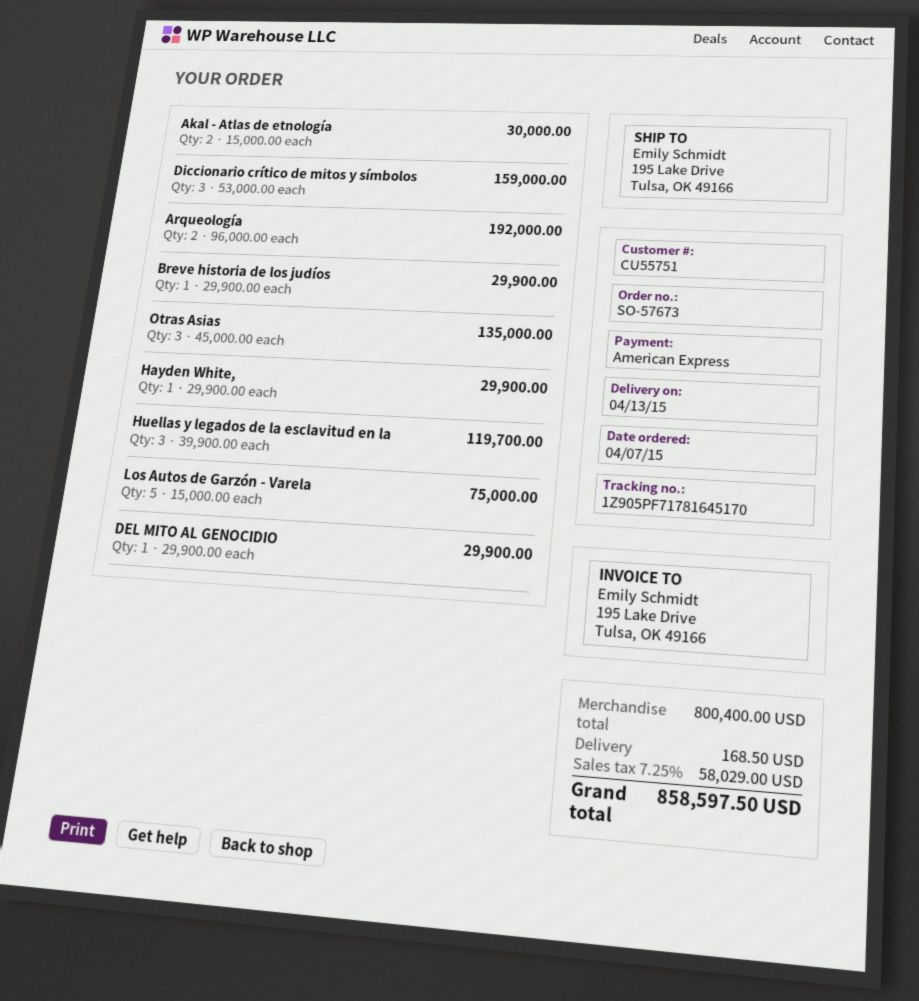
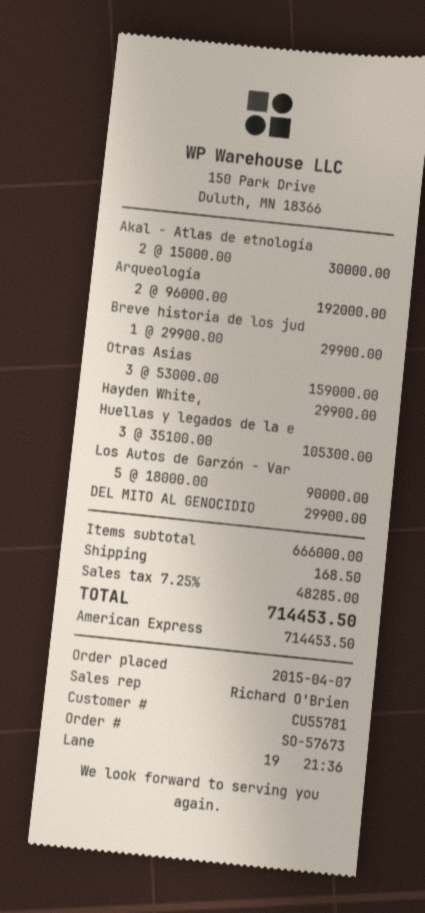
customer number: CU55751 -> CU55781
Diccionario crítico de mitos y símbolos: 3 x 53000.00 = 159000.00 -> none
Otras Asias: 3 x 45000.00 = 135000.00 -> 3 x 53000.00 = 159000.00
Huellas y legados de la esclavitud en la: 3 x 39900.00 = 119700.00 -> 3 x 35100.00 = 105300.00
Los Autos de Garzón - Varela: 5 x 15000.00 = 75000.00 -> 5 x 18000.00 = 90000.00
subtotal: 800400.00 -> 666000.00
tax: 7.25% = 58029.00 -> 7.25% = 48285.00
total: 858597.50 -> 714453.50

